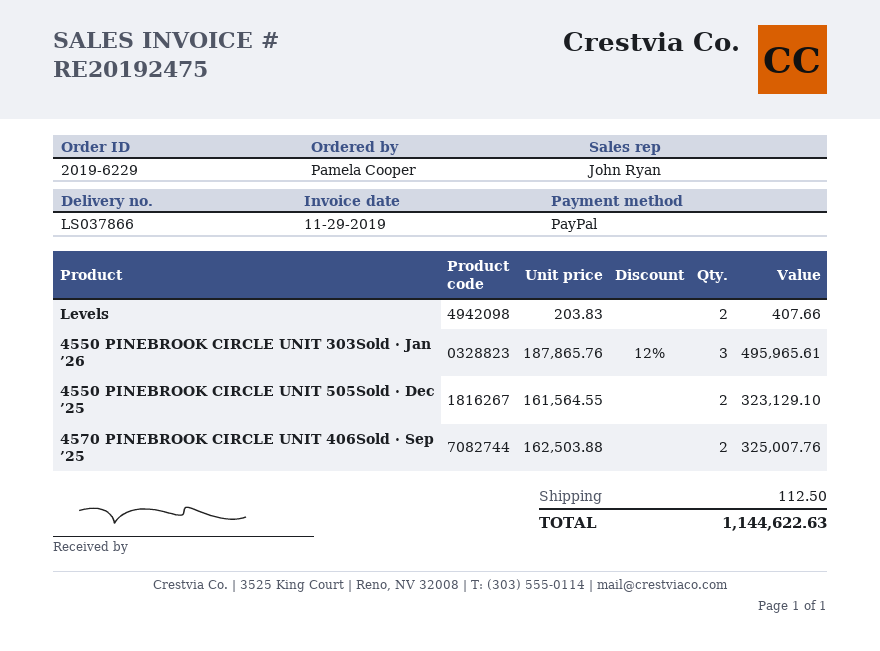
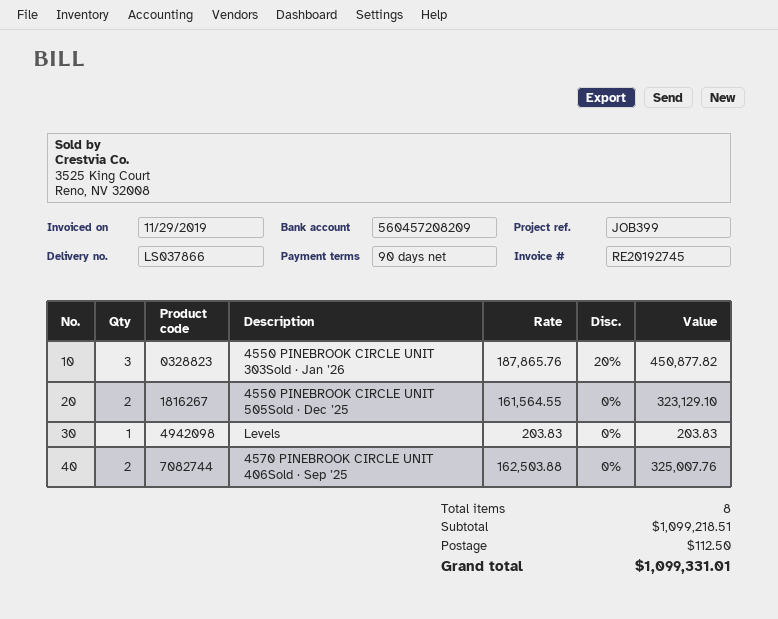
invoice number: RE20192475 -> RE20192745
Levels: 2 x 203.83 = 407.66 -> 1 x 203.83 = 203.83
4550 PINEBROOK CIRCLE UNIT 303Sold · Jan ’26: 3 x 187865.76 - 12% = 495965.61 -> 3 x 187865.76 - 20% = 450877.82
total: 1144622.63 -> 1099331.01

